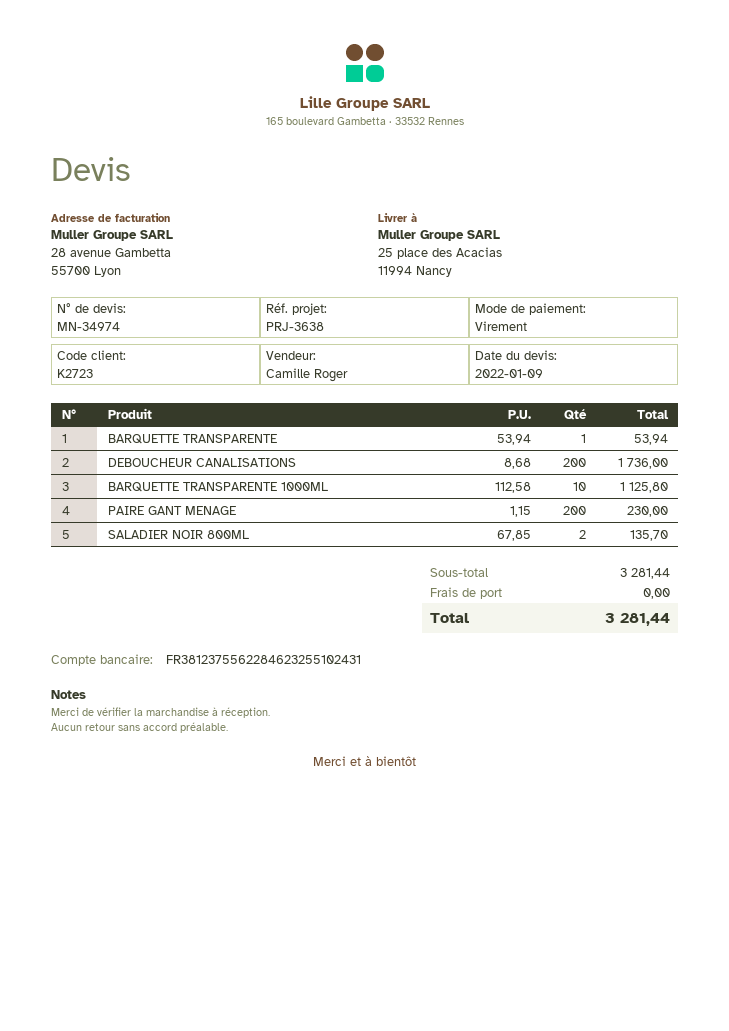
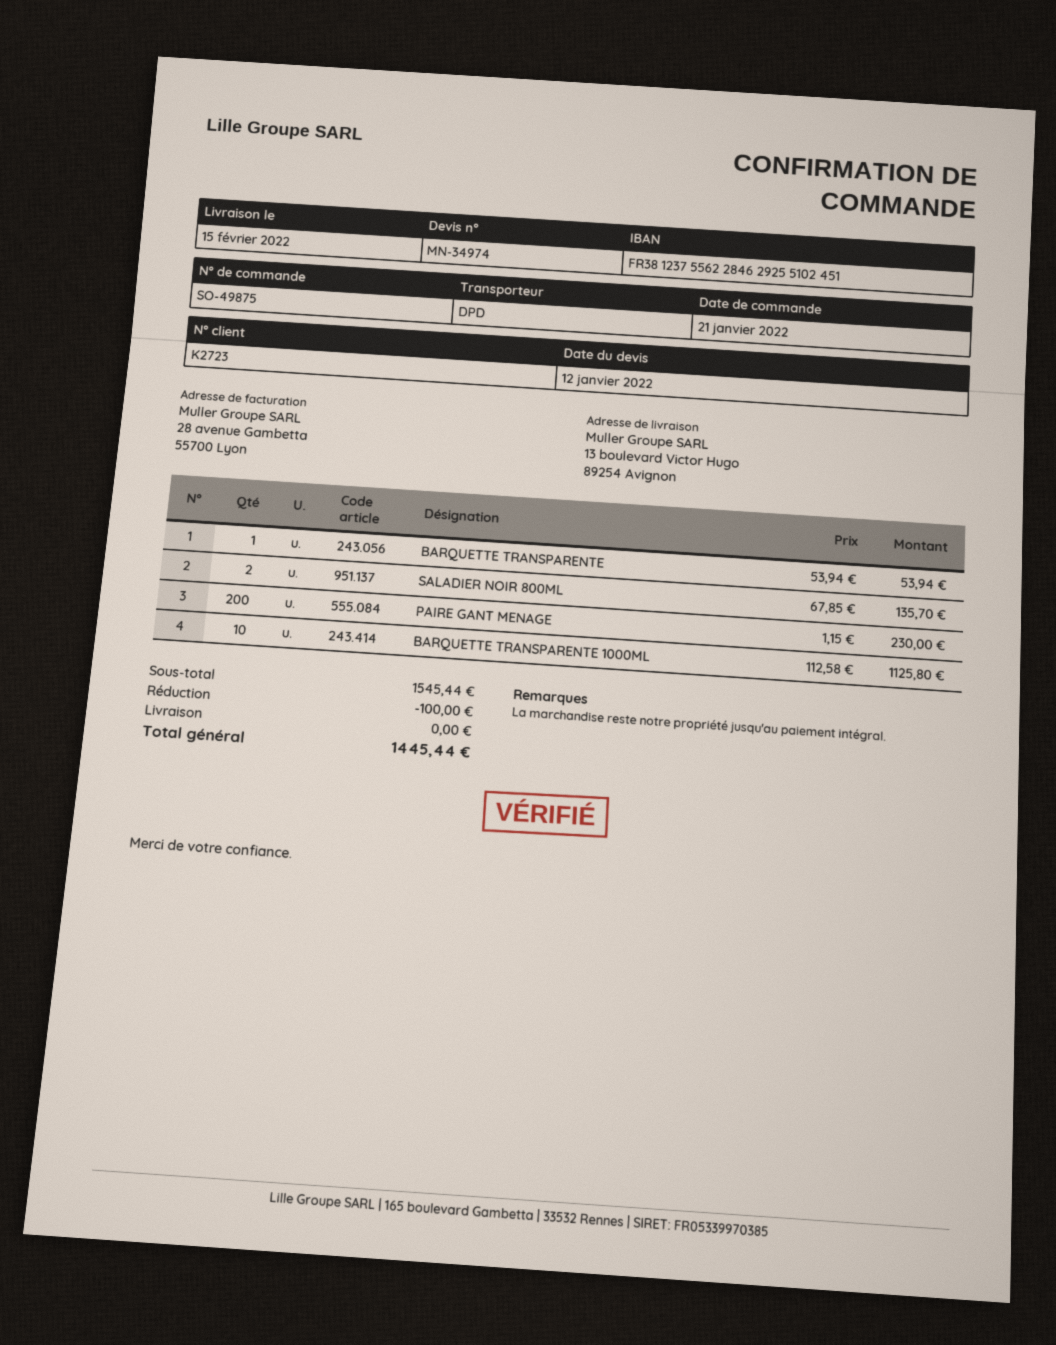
quote date: 2022-01-09 -> 2022-01-12
bank account: FR3812375562284623255102431 -> FR3812375562284629255102451
ship to: 25 place des Acacias, 11994 Nancy -> 13 boulevard Victor Hugo, 89254 Avignon
DEBOUCHEUR CANALISATIONS: 200 x 8.68 = 1736.00 -> none
subtotal: 3281.44 -> 1545.44
discount: none -> 100.00
total: 3281.44 -> 1445.44

